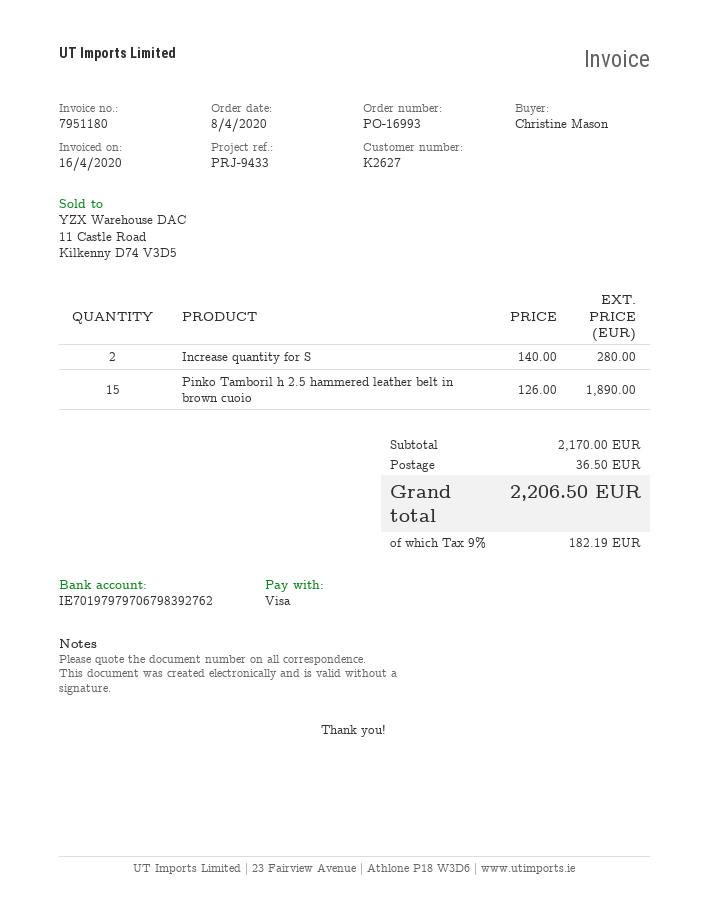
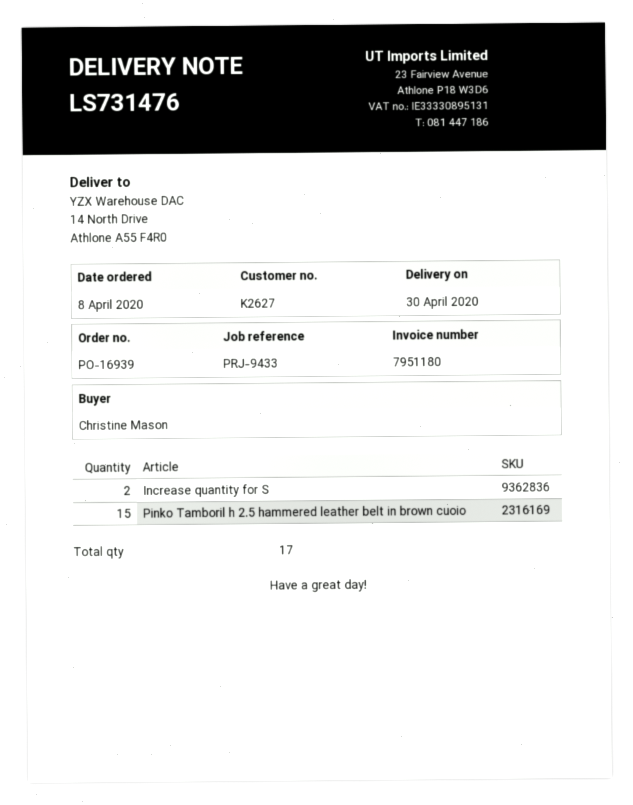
order number: PO-16993 -> PO-16939

